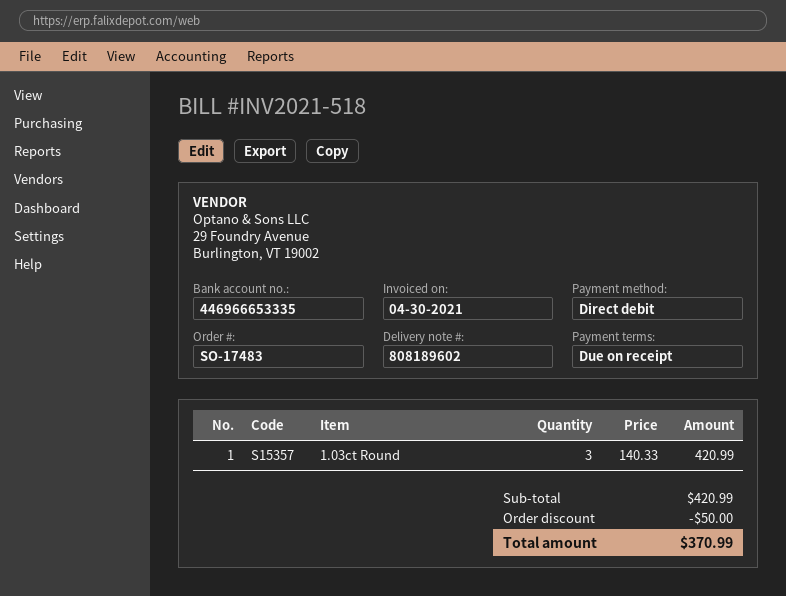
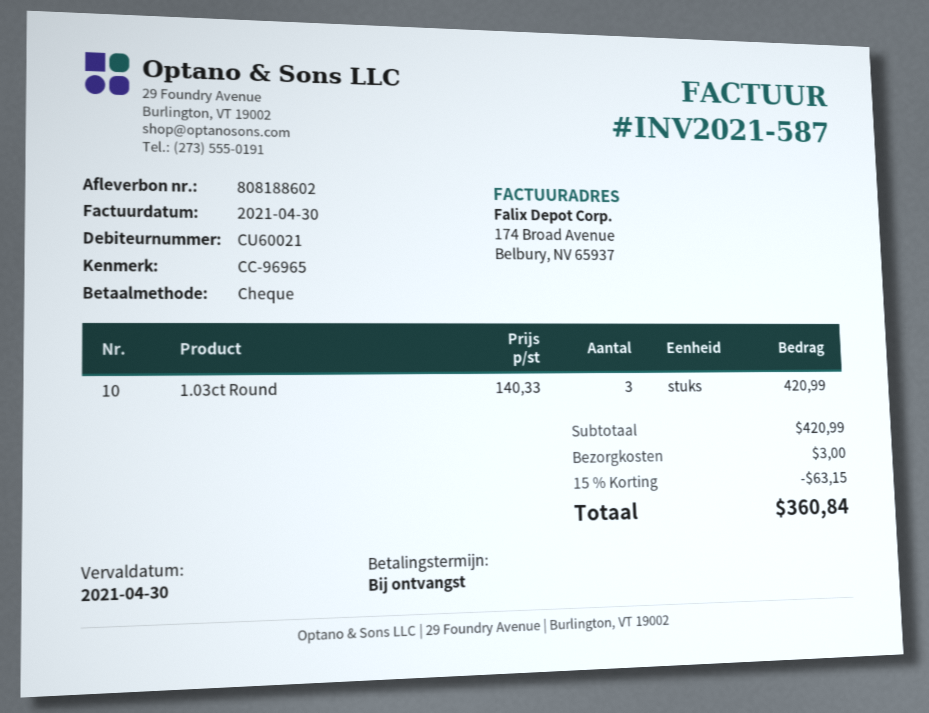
delivery note number: 808189602 -> 808188602
invoice number: INV2021-518 -> INV2021-587
payment method: direct debit -> cheque
discount: 50.00 -> 63.15
shipping: none -> 3.00
total: 370.99 -> 360.84

